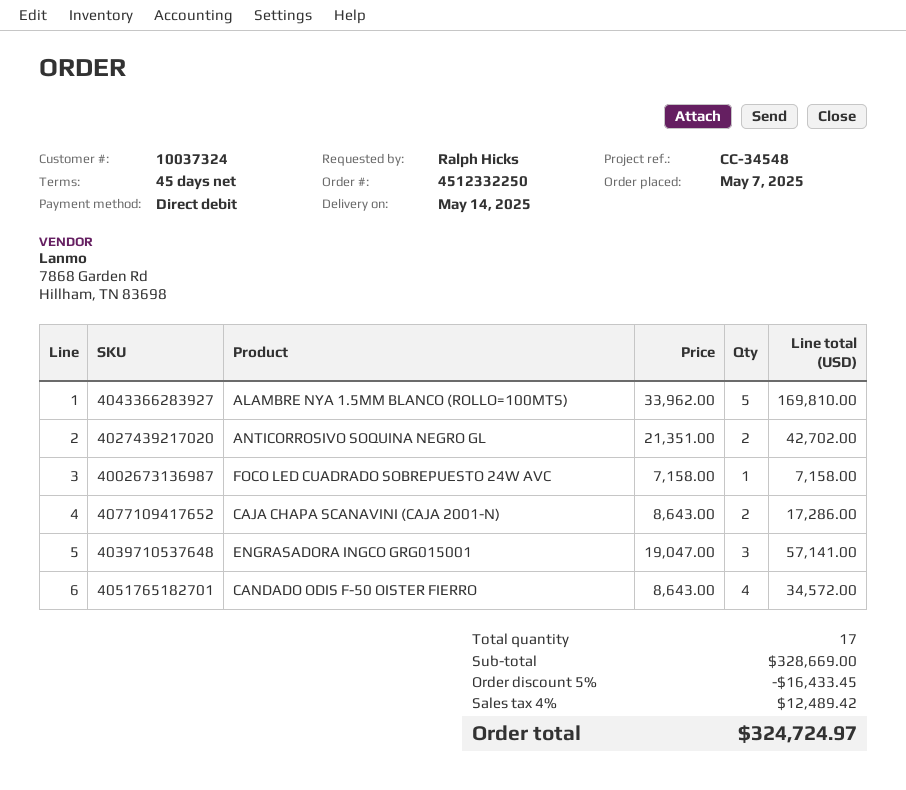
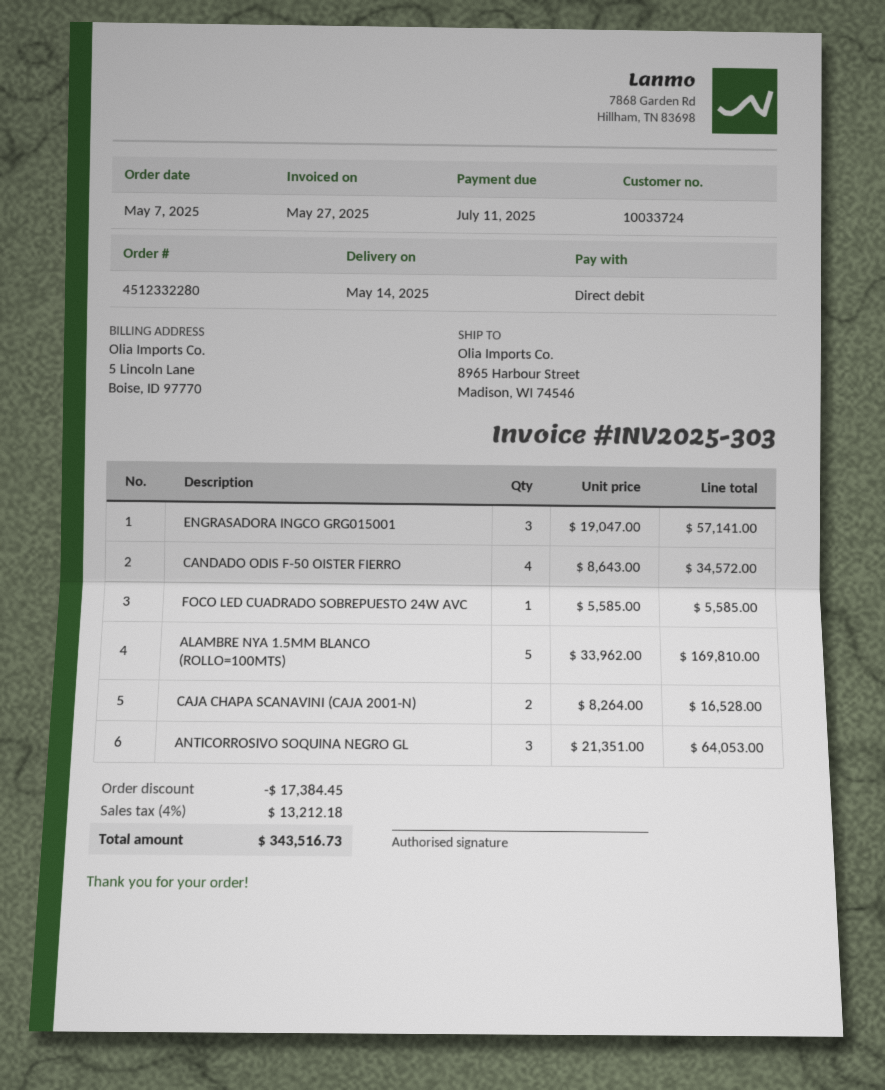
order number: 4512332250 -> 4512332280
customer number: 10037324 -> 10033724
ANTICORROSIVO SOQUINA NEGRO GL: 2 x 21351.00 = 42702.00 -> 3 x 21351.00 = 64053.00
FOCO LED CUADRADO SOBREPUESTO 24W AVC: 1 x 7158.00 = 7158.00 -> 1 x 5585.00 = 5585.00
CAJA CHAPA SCANAVINI (CAJA 2001-N): 2 x 8643.00 = 17286.00 -> 2 x 8264.00 = 16528.00
discount: 16433.45 -> 17384.45
tax: 4% = 12489.42 -> 4% = 13212.18
total: 324724.97 -> 343516.73

